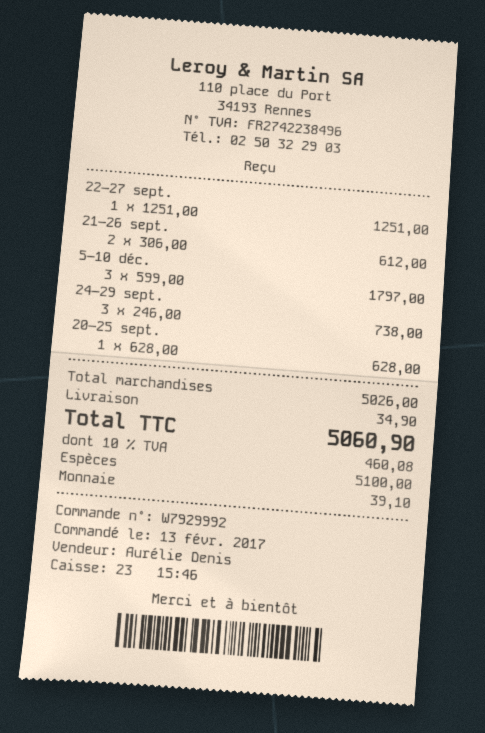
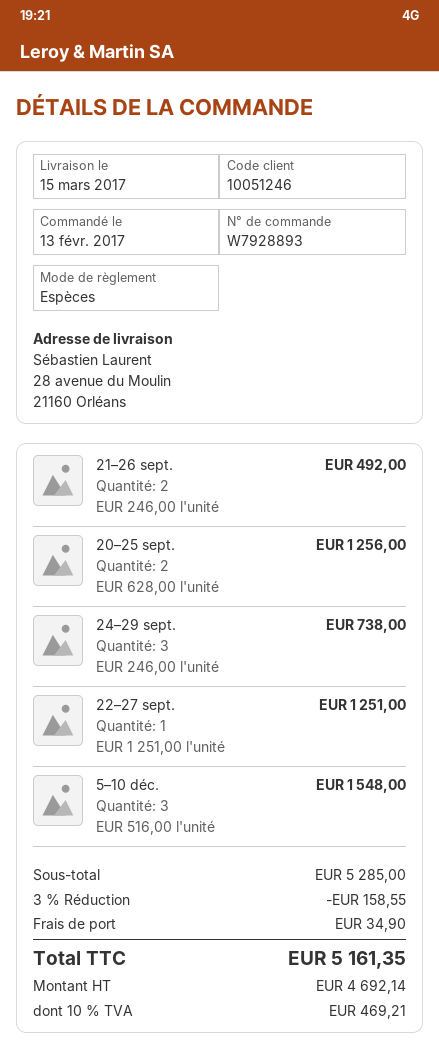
order number: W7929992 -> W7928893
21–26 sept.: 2 x 306.00 = 612.00 -> 2 x 246.00 = 492.00
5–10 déc.: 3 x 599.00 = 1797.00 -> 3 x 516.00 = 1548.00
20–25 sept.: 1 x 628.00 = 628.00 -> 2 x 628.00 = 1256.00
subtotal: 5026.00 -> 5285.00
discount: none -> 3% = 158.55
tax: 10% = 460.08 -> 10% = 469.21
total: 5060.90 -> 5161.35

